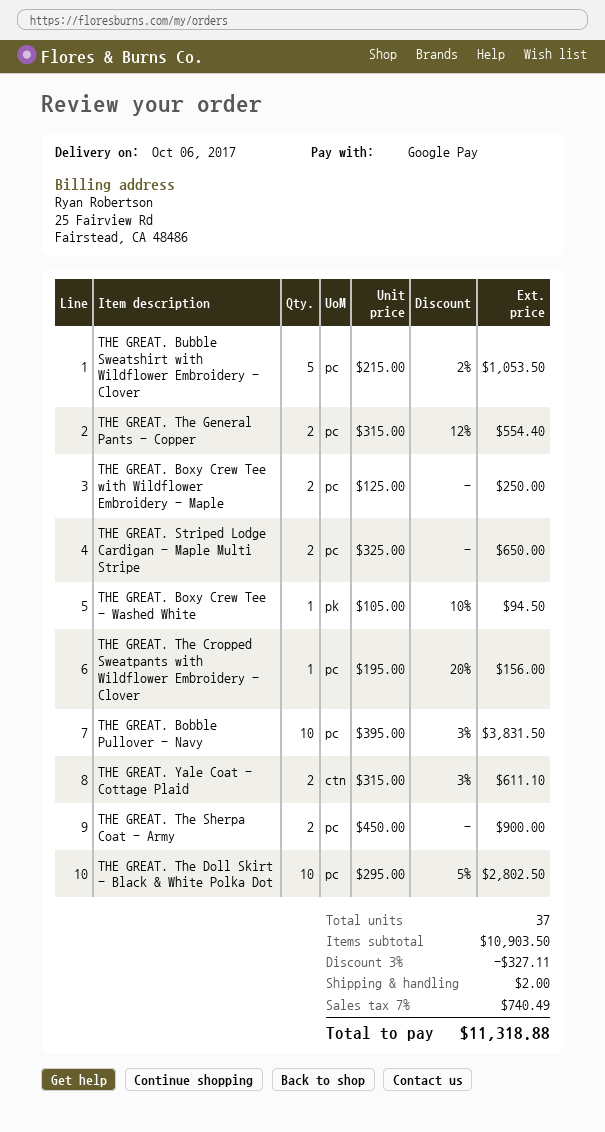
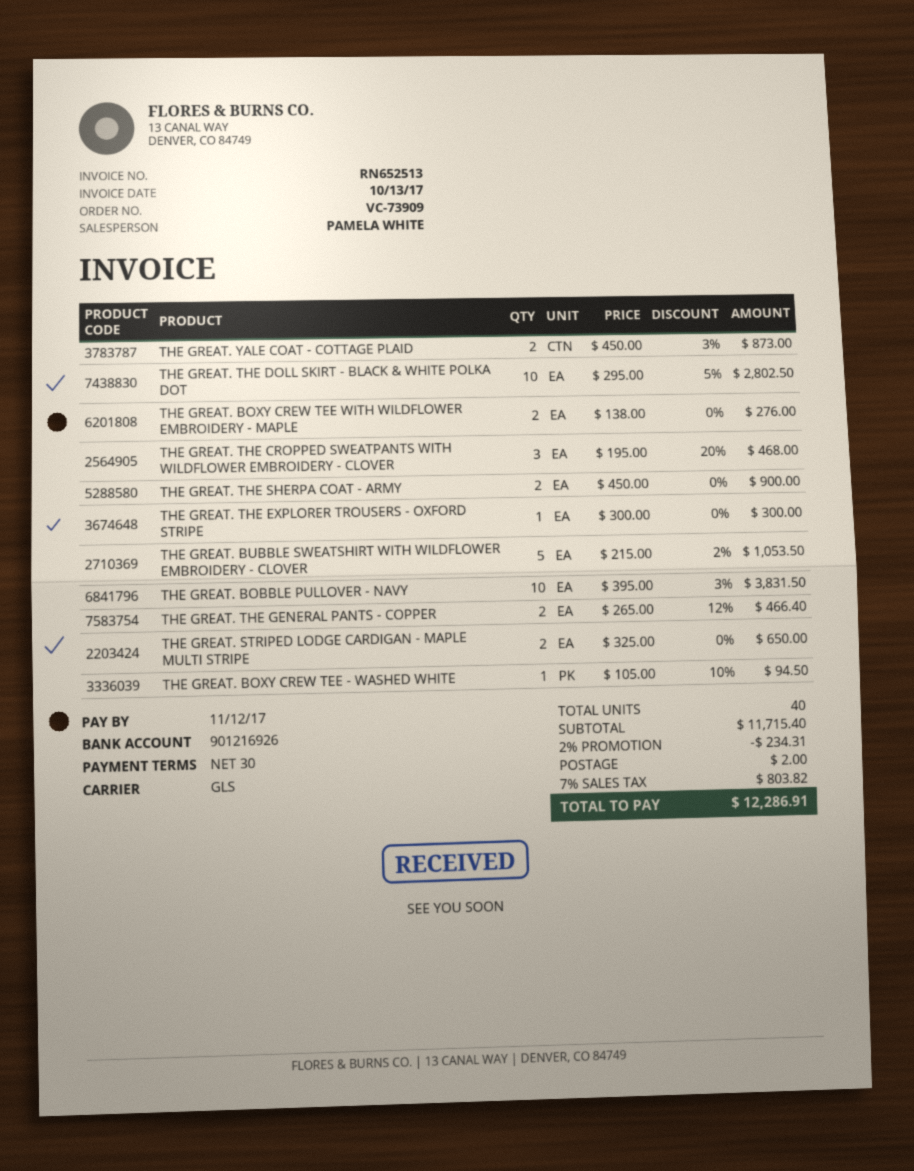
THE GREAT. The General Pants - Copper: 2 x 315.00 - 12% = 554.40 -> 2 x 265.00 - 12% = 466.40
THE GREAT. Boxy Crew Tee with Wildflower Embroidery - Maple: 2 x 125.00 = 250.00 -> 2 x 138.00 = 276.00
THE GREAT. The Cropped Sweatpants with Wildflower Embroidery - Clover: 1 x 195.00 - 20% = 156.00 -> 3 x 195.00 - 20% = 468.00
THE GREAT. Yale Coat - Cottage Plaid: 2 x 315.00 - 3% = 611.10 -> 2 x 450.00 - 3% = 873.00
THE GREAT. THE EXPLORER TROUSERS - OXFORD STRIPE: none -> 1 x 300.00 = 300.00
total quantity: 37 -> 40
subtotal: 10903.50 -> 11715.40
discount: 3% = 327.11 -> 2% = 234.31
tax: 7% = 740.49 -> 7% = 803.82
total: 11318.88 -> 12286.91

